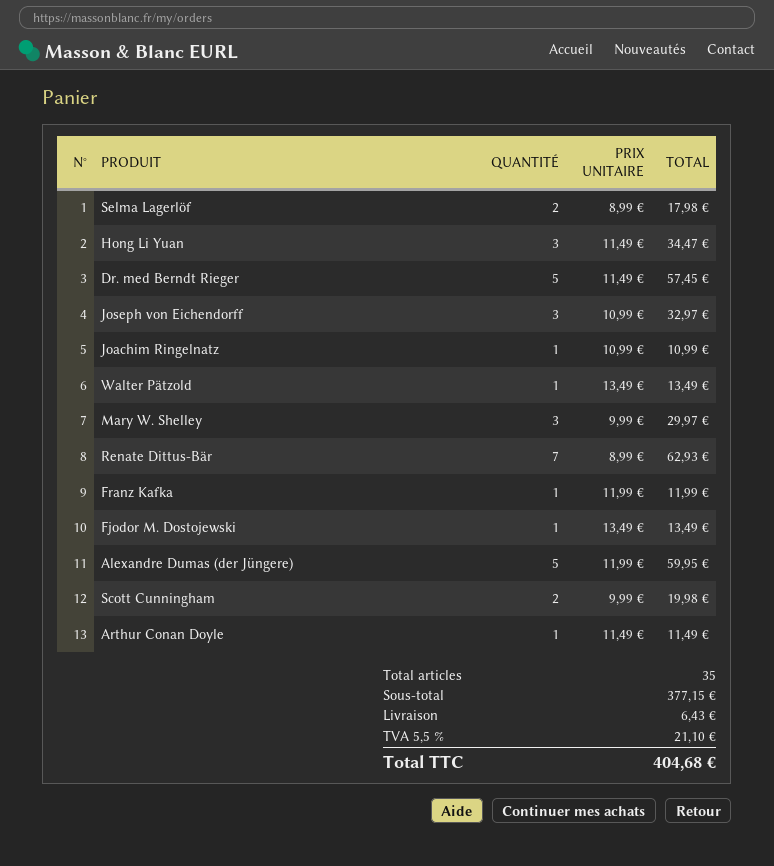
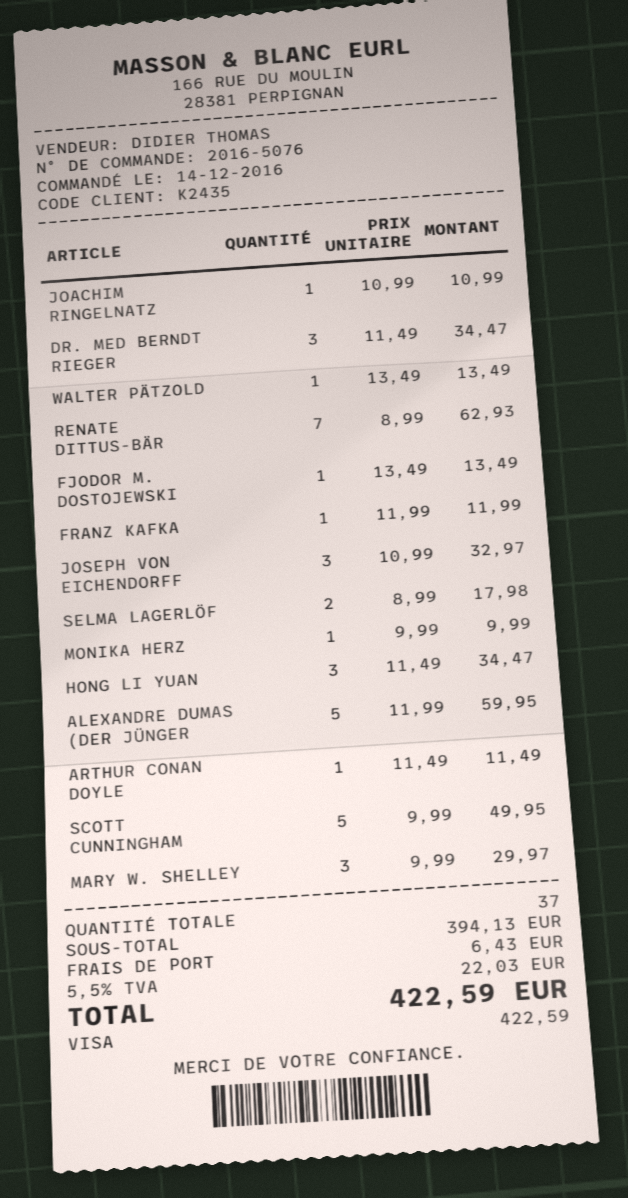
Dr. med Berndt Rieger: 5 x 11.49 = 57.45 -> 3 x 11.49 = 34.47
Scott Cunningham: 2 x 9.99 = 19.98 -> 5 x 9.99 = 49.95
MONIKA HERZ: none -> 1 x 9.99 = 9.99
total quantity: 35 -> 37
subtotal: 377.15 -> 394.13
tax: 5.5% = 21.10 -> 5.5% = 22.03
total: 404.68 -> 422.59

